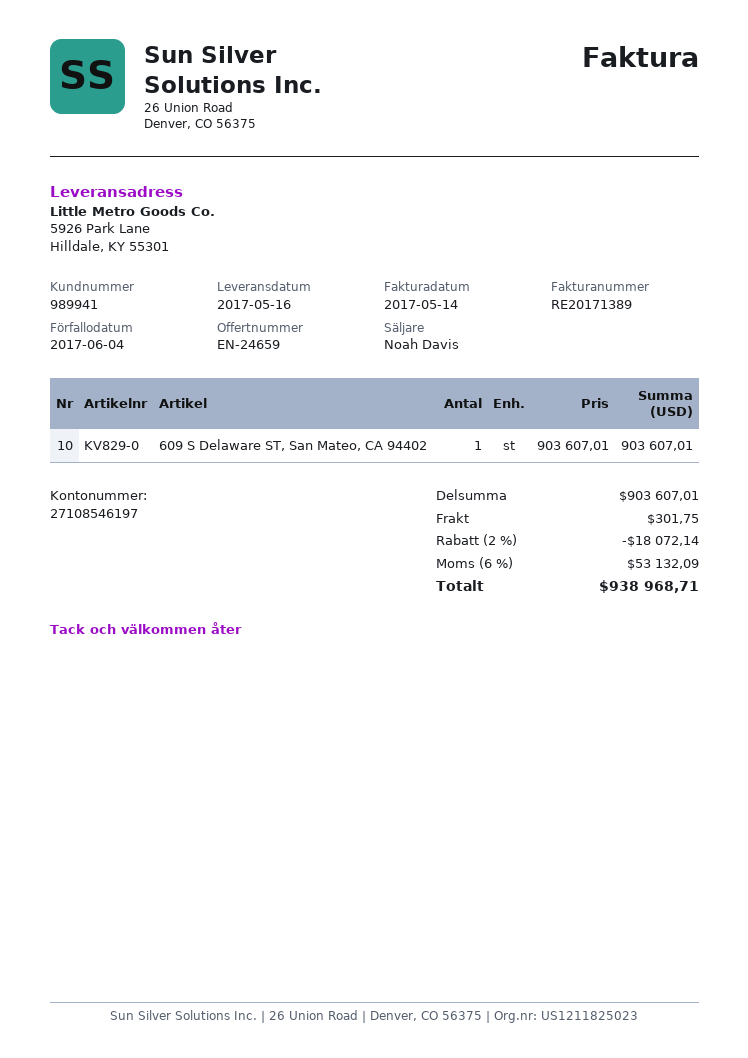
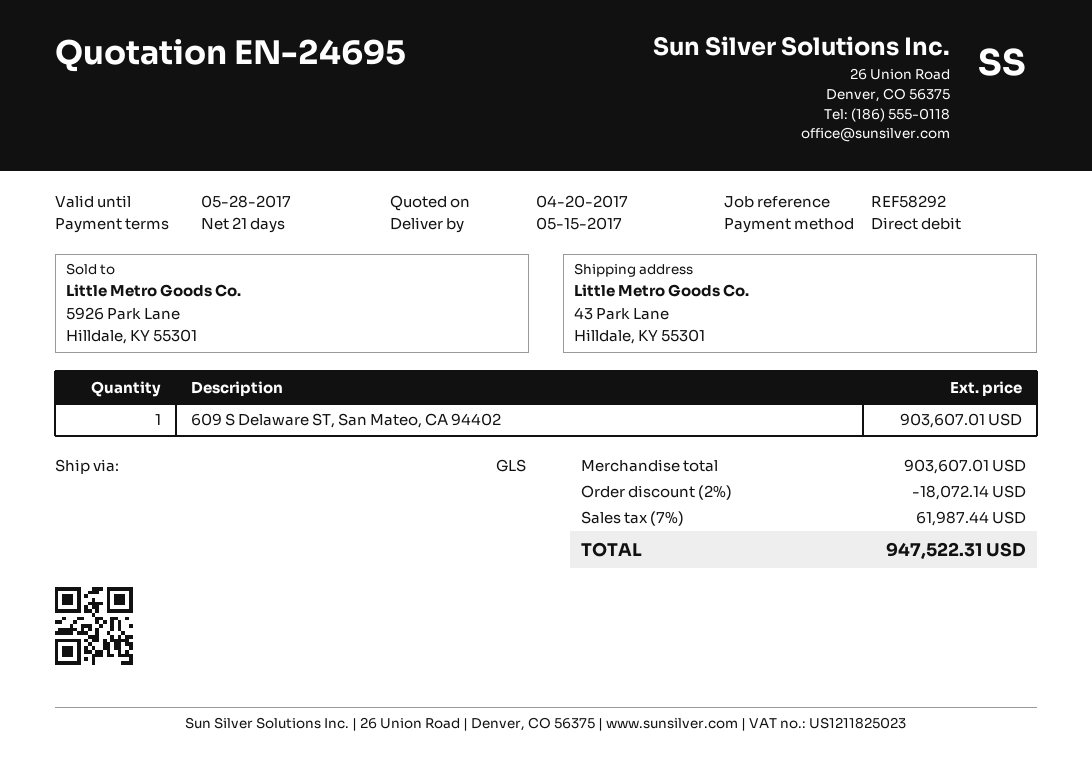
quote number: EN-24659 -> EN-24695
delivery date: 2017-05-16 -> 2017-05-15
ship to: 5926 Park Lane, Hilldale, KY 55301 -> 43 Park Lane, Hilldale, KY 55301
shipping: 301.75 -> none
tax: 6% = 53132.09 -> 7% = 61987.44
total: 938968.71 -> 947522.31

